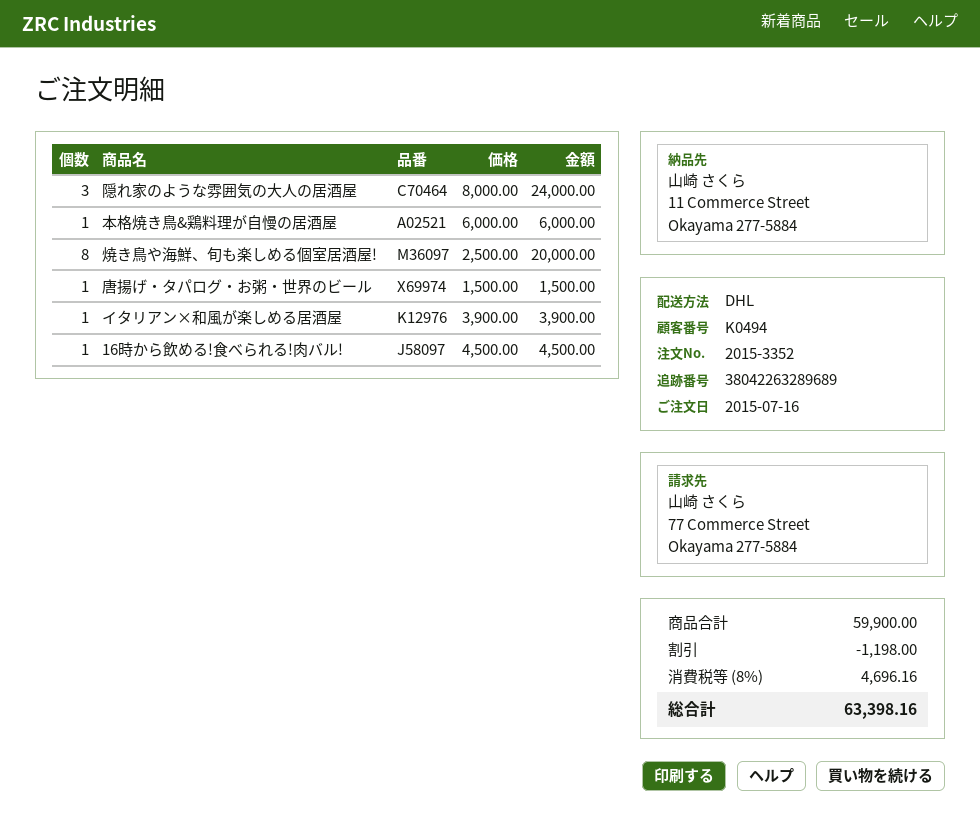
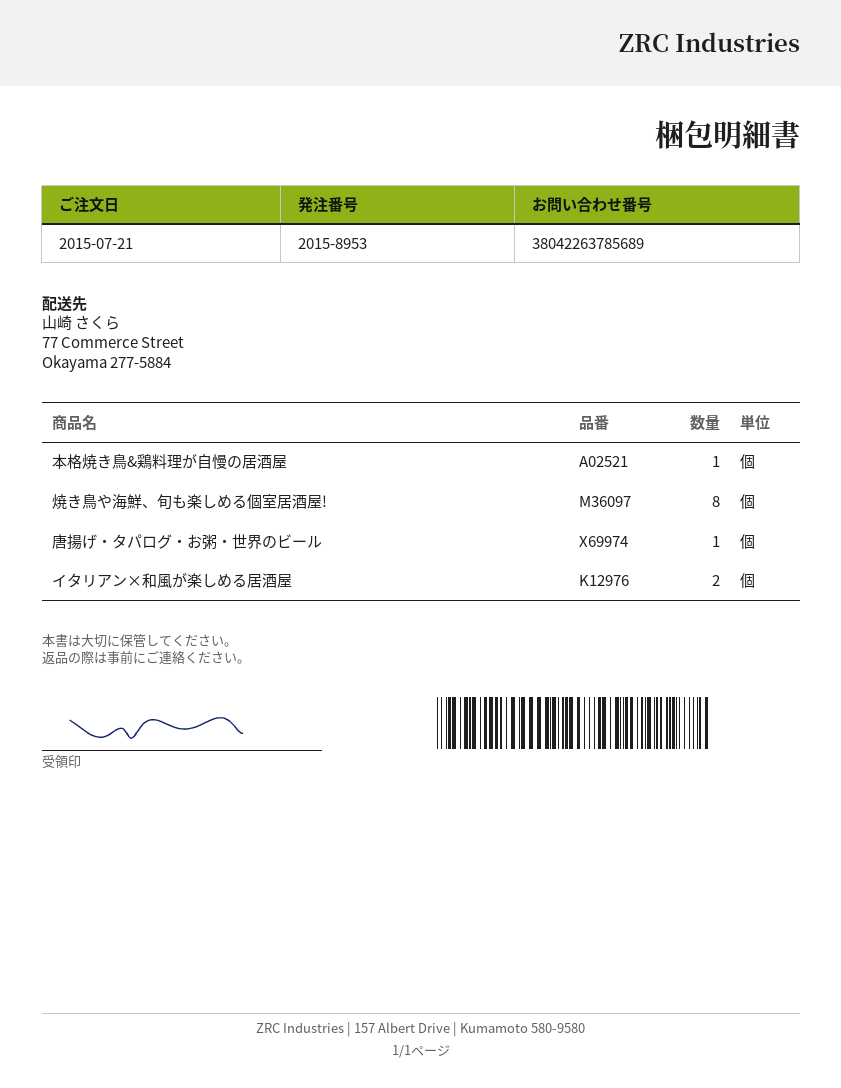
order number: 2015-3352 -> 2015-8953
order date: 2015-07-16 -> 2015-07-21
tracking number: 38042263289689 -> 38042263785689
ship to: 11 Commerce Street, Okayama 277-5884 -> 77 Commerce Street, Okayama 277-5884
隠れ家のような雰囲気の大人の居酒屋: 3 -> none
イタリアン×和風が楽しめる居酒屋: 1 -> 2
16時から飲める!食べられる!肉バル!: 1 -> none

